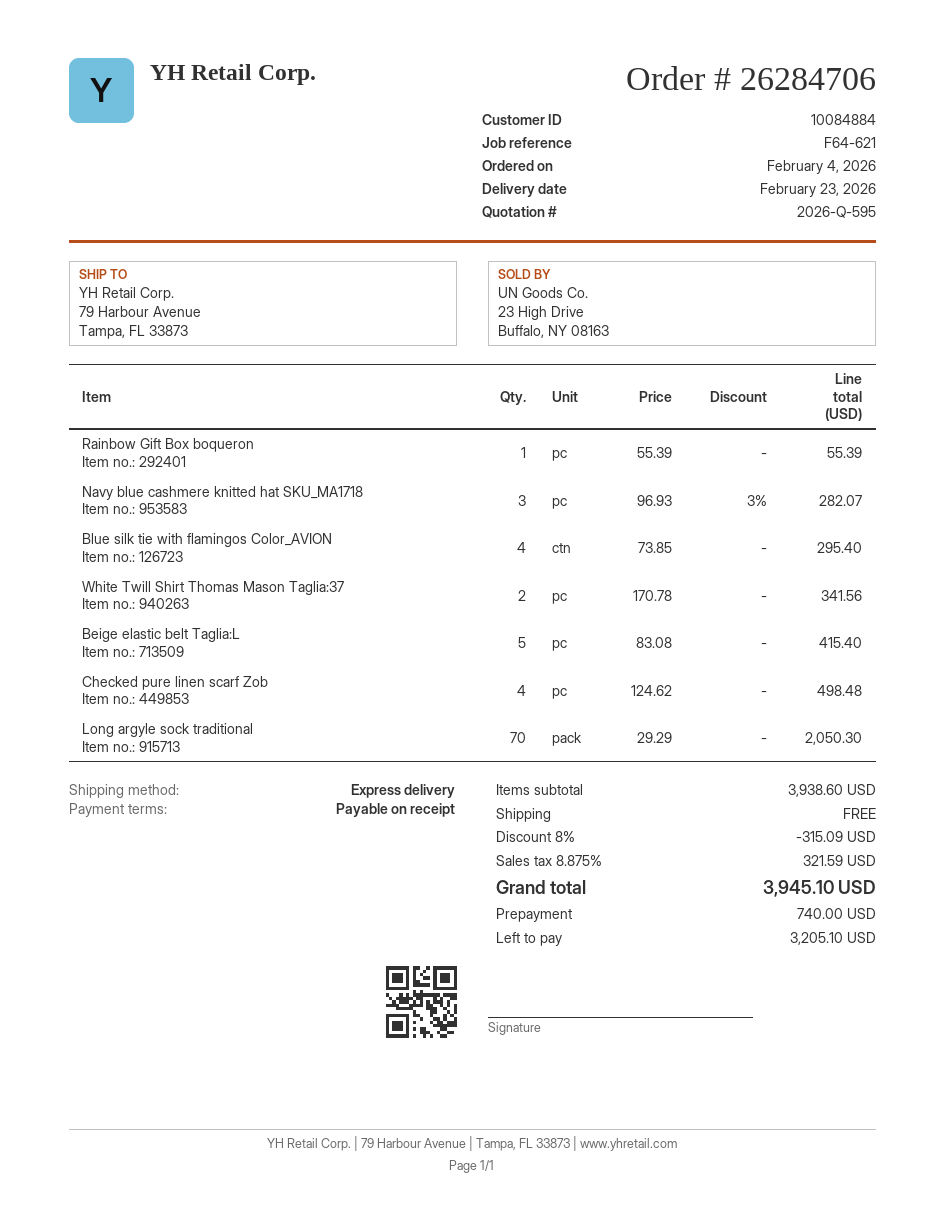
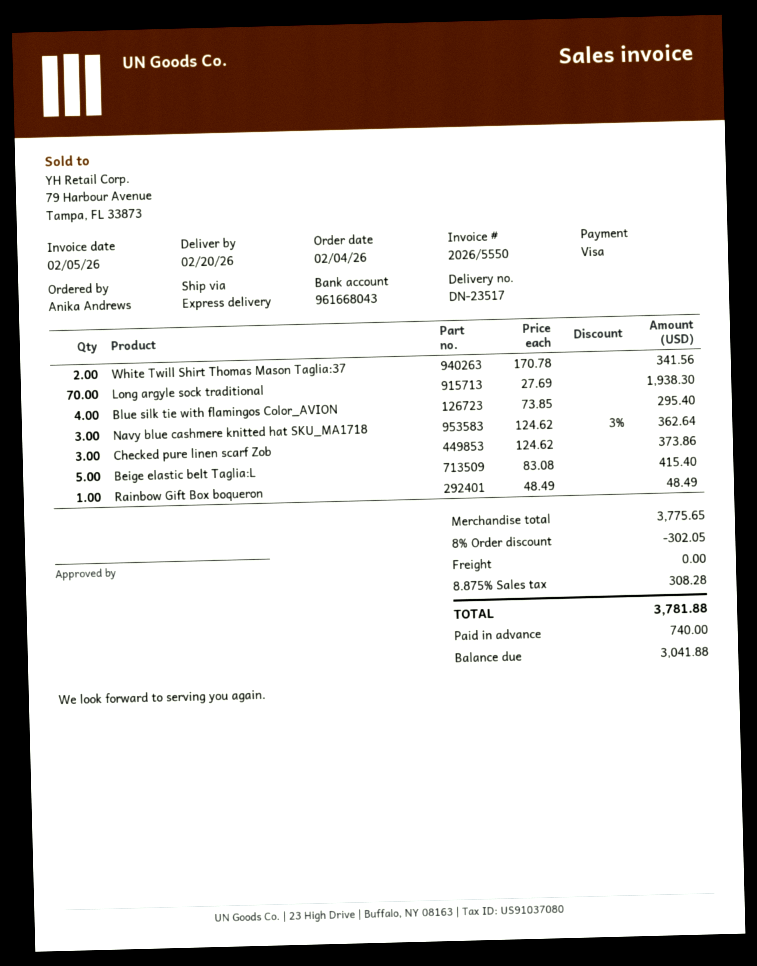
delivery date: 2026-02-23 -> 2026-02-20
Rainbow Gift Box boqueron: 1 x 55.39 = 55.39 -> 1 x 48.49 = 48.49
Navy blue cashmere knitted hat SKU_MA1718: 3 x 96.93 - 3% = 282.07 -> 3 x 124.62 - 3% = 362.64
Checked pure linen scarf Zob: 4 x 124.62 = 498.48 -> 3 x 124.62 = 373.86
Long argyle sock traditional: 70 x 29.29 = 2050.30 -> 70 x 27.69 = 1938.30
subtotal: 3938.60 -> 3775.65
discount: 8% = 315.09 -> 8% = 302.05
tax: 8.875% = 321.59 -> 8.875% = 308.28
total: 3945.10 -> 3781.88
balance: 3205.10 -> 3041.88

